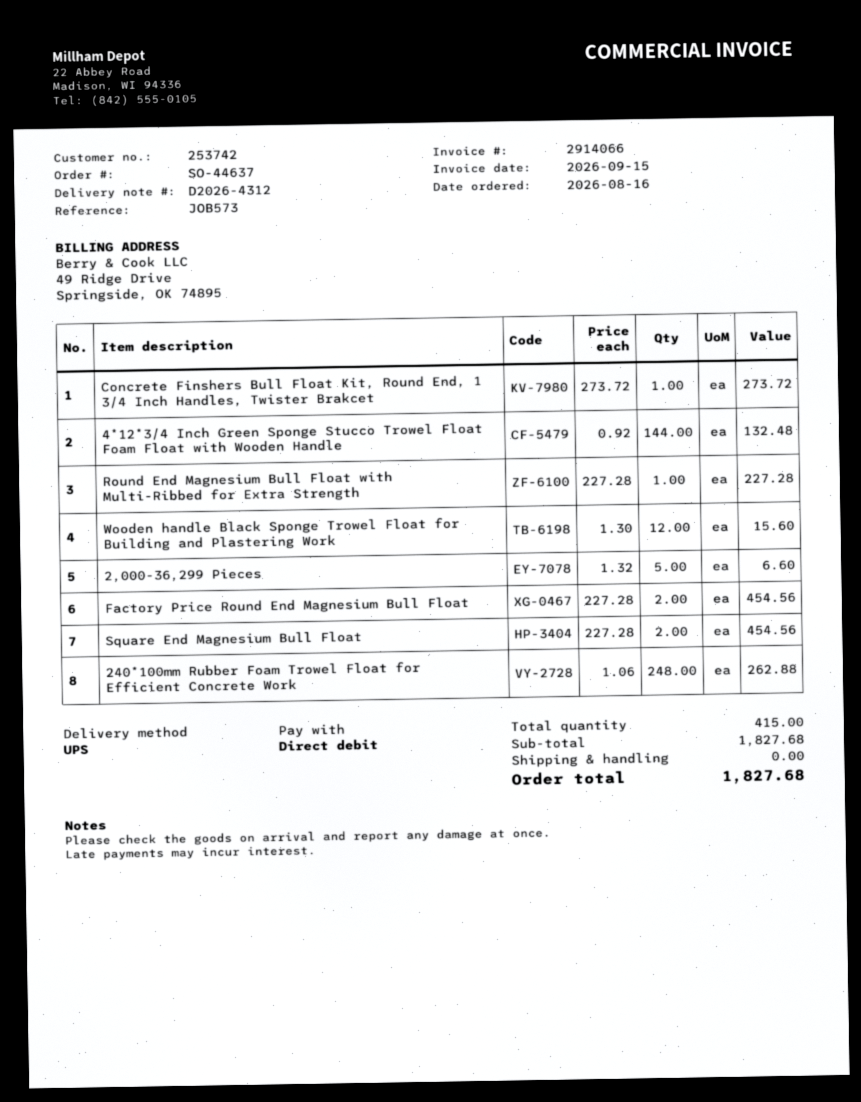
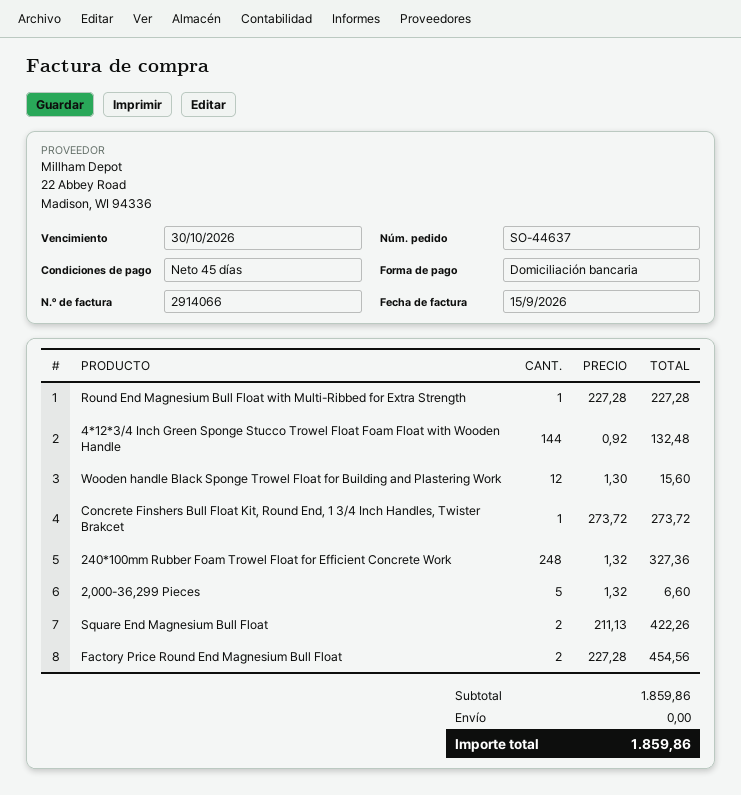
Square End Magnesium Bull Float: 2 x 227.28 = 454.56 -> 2 x 211.13 = 422.26
240*100mm Rubber Foam Trowel Float for Efficient Concrete Work: 248 x 1.06 = 262.88 -> 248 x 1.32 = 327.36
subtotal: 1827.68 -> 1859.86
total: 1827.68 -> 1859.86

